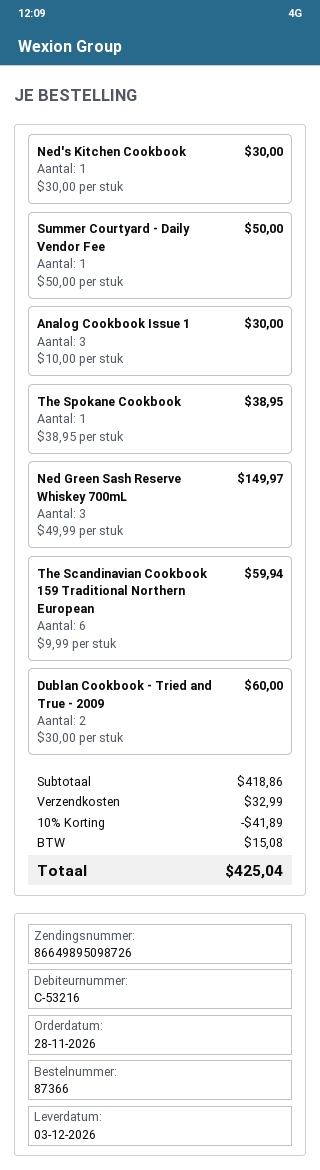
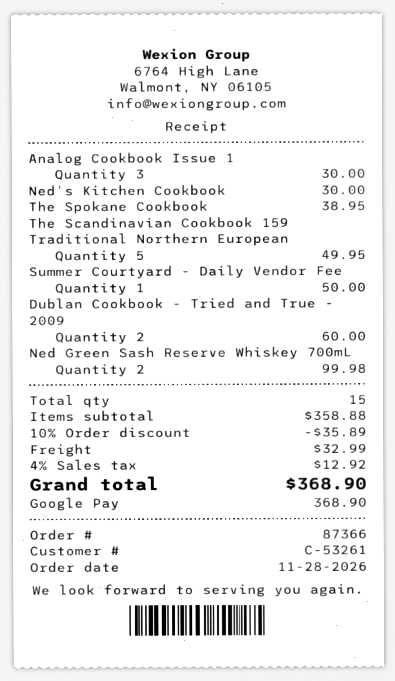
customer number: C-53216 -> C-53261
Ned Green Sash Reserve Whiskey 700mL: 3 for 149.97 -> 2 for 99.98
The Scandinavian Cookbook 159 Traditional Northern European: 6 for 59.94 -> 5 for 49.95
subtotal: 418.86 -> 358.88
discount: 10% = 41.89 -> 10% = 35.89
tax: 15.08 -> 12.92
total: 425.04 -> 368.90

